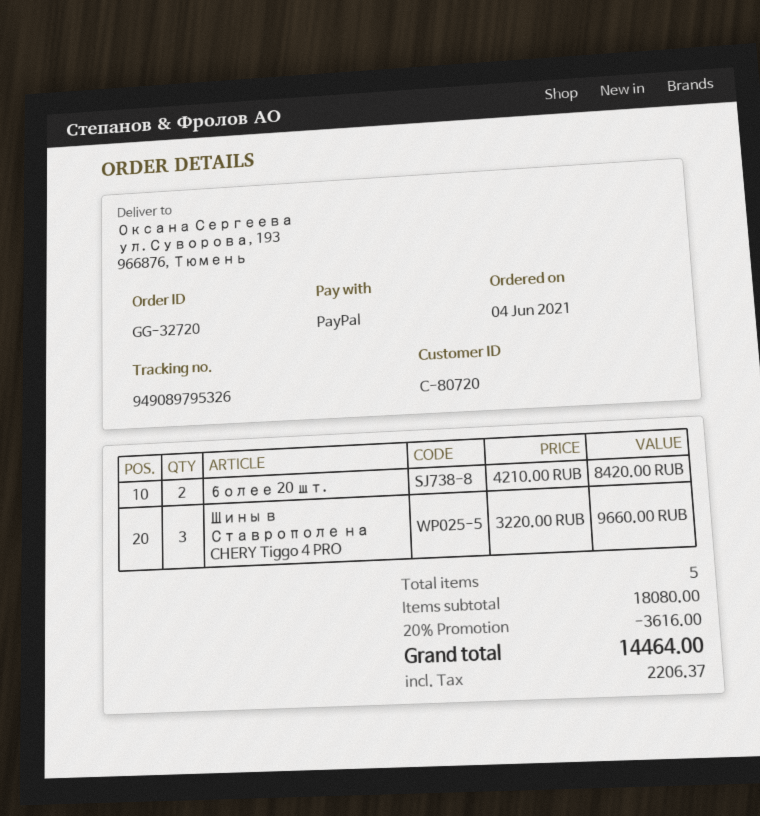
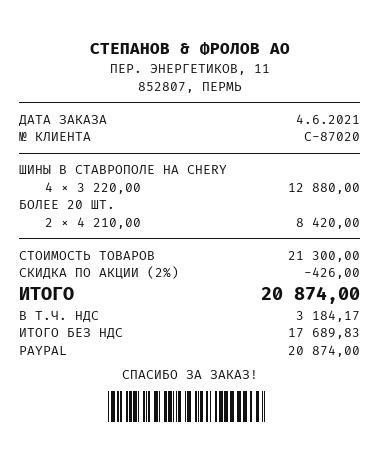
customer number: C-80720 -> C-87020
Шины в Ставрополе на CHERY Tiggo 4 PRO: 3 x 3220.00 = 9660.00 -> 4 x 3220.00 = 12880.00
subtotal: 18080.00 -> 21300.00
discount: 20% = 3616.00 -> 2% = 426.00
tax: 2206.37 -> 3184.17
total: 14464.00 -> 20874.00

